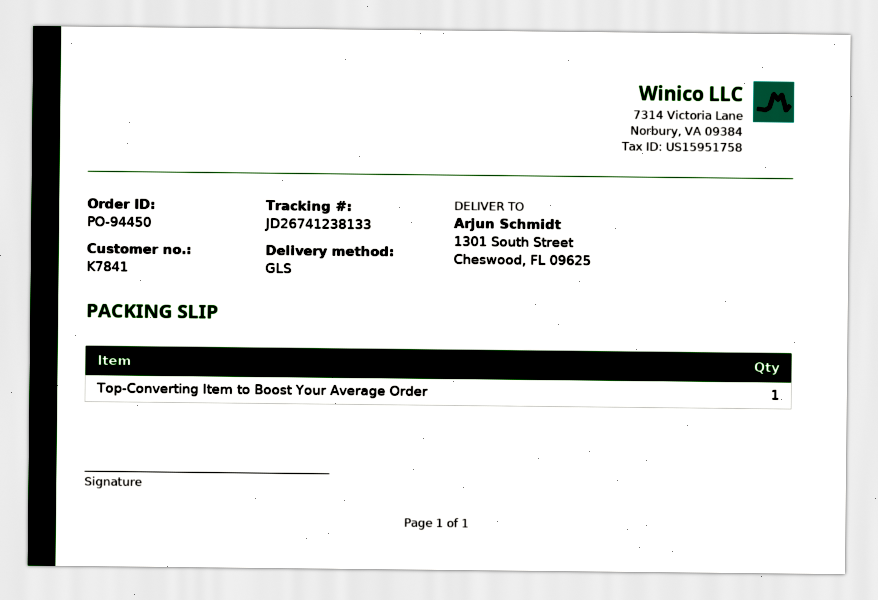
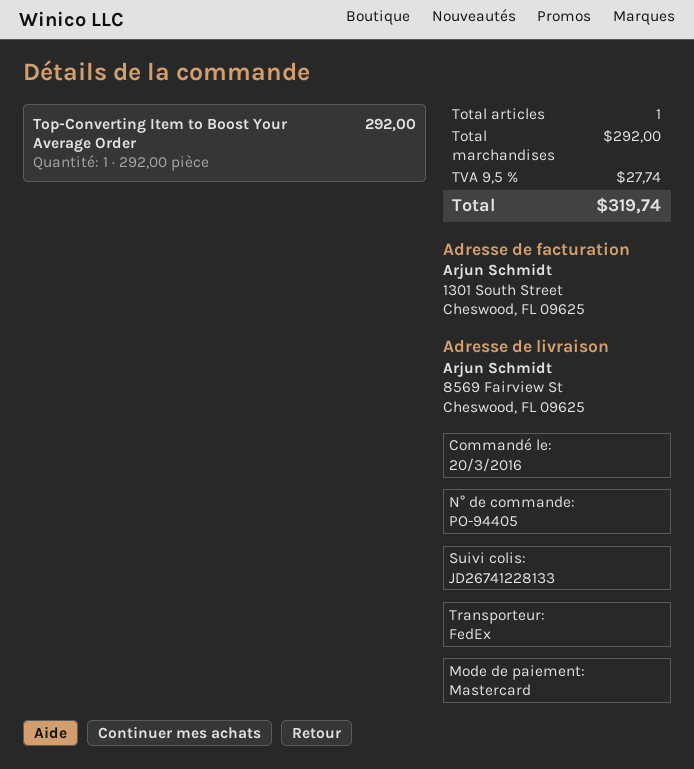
order number: PO-94450 -> PO-94405
shipping method: GLS -> FedEx
tracking number: JD26741238133 -> JD26741228133
ship to: 1301 South Street, Cheswood, FL 09625 -> 8569 Fairview St, Cheswood, FL 09625

